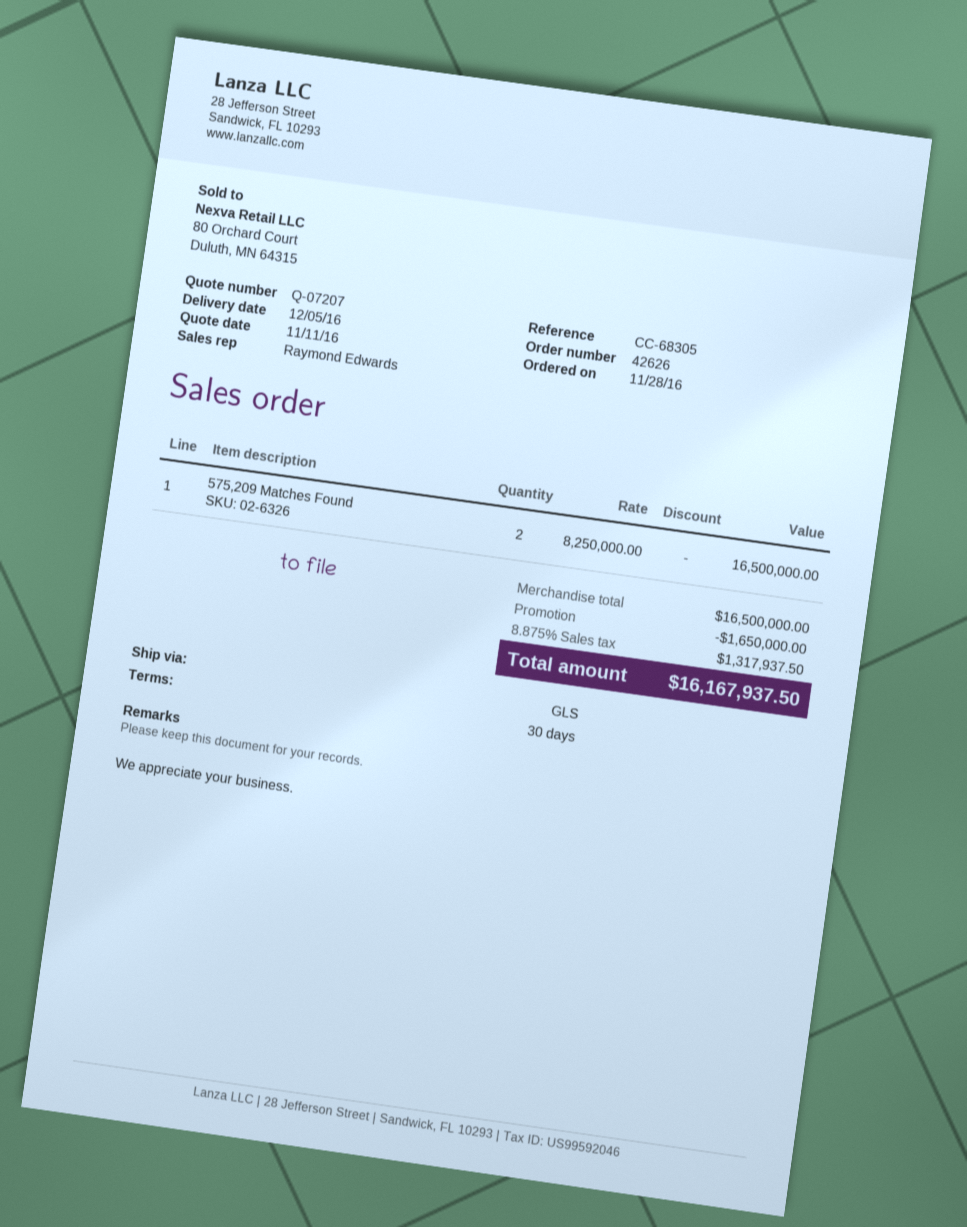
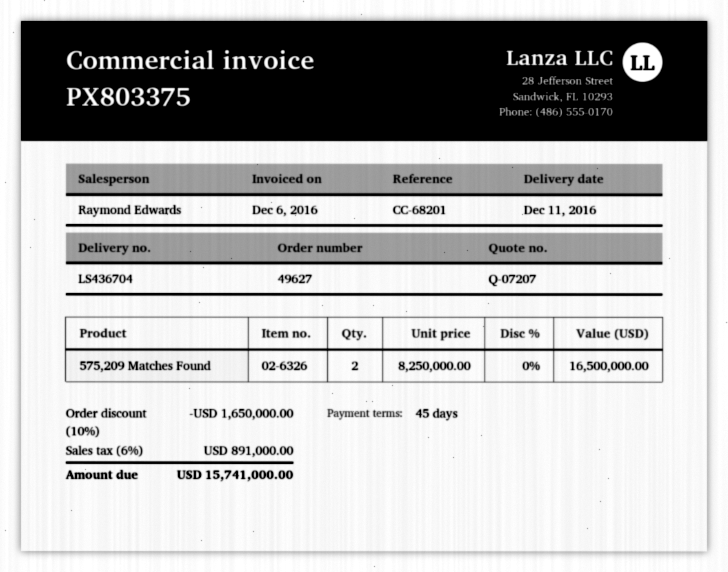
order number: 42626 -> 49627
delivery date: 2016-12-05 -> 2016-12-11
payment terms: 30 days -> 45 days
reference: CC-68305 -> CC-68201
tax: 8.875% = 1317937.50 -> 6% = 891000.00
total: 16167937.50 -> 15741000.00

